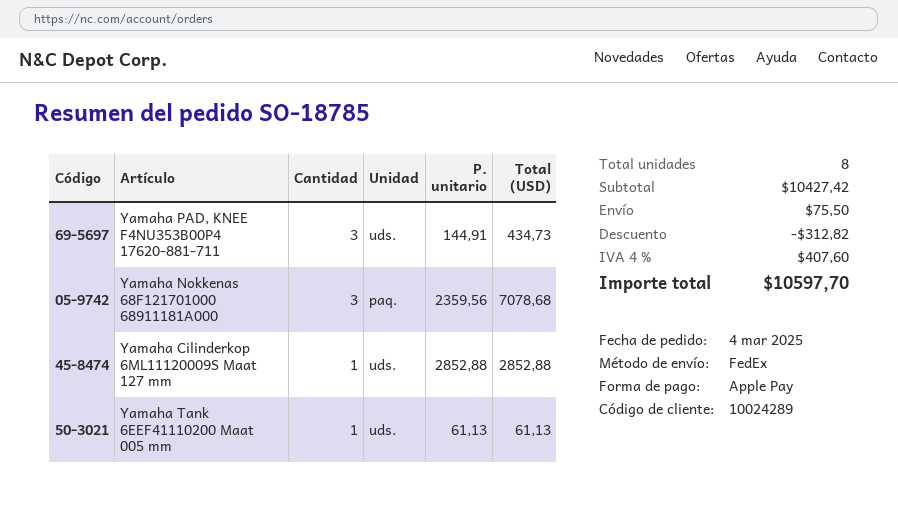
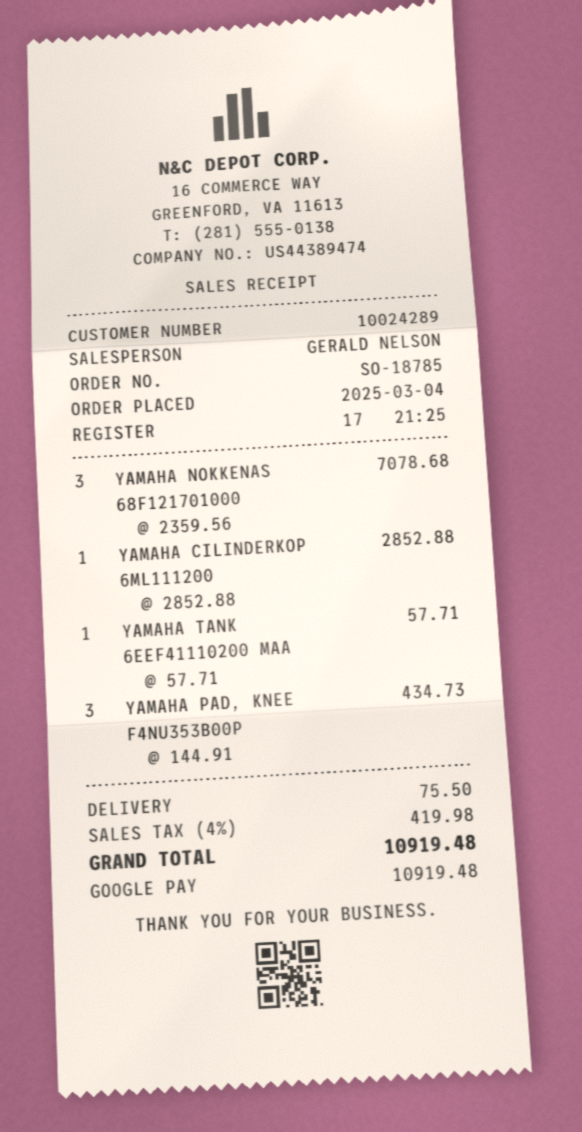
payment method: Apple Pay -> Google Pay
Yamaha Tank 6EEF41110200 Maat 005 mm: 1 x 61.13 = 61.13 -> 1 x 57.71 = 57.71
discount: 312.82 -> none
tax: 4% = 407.60 -> 4% = 419.98
total: 10597.70 -> 10919.48

